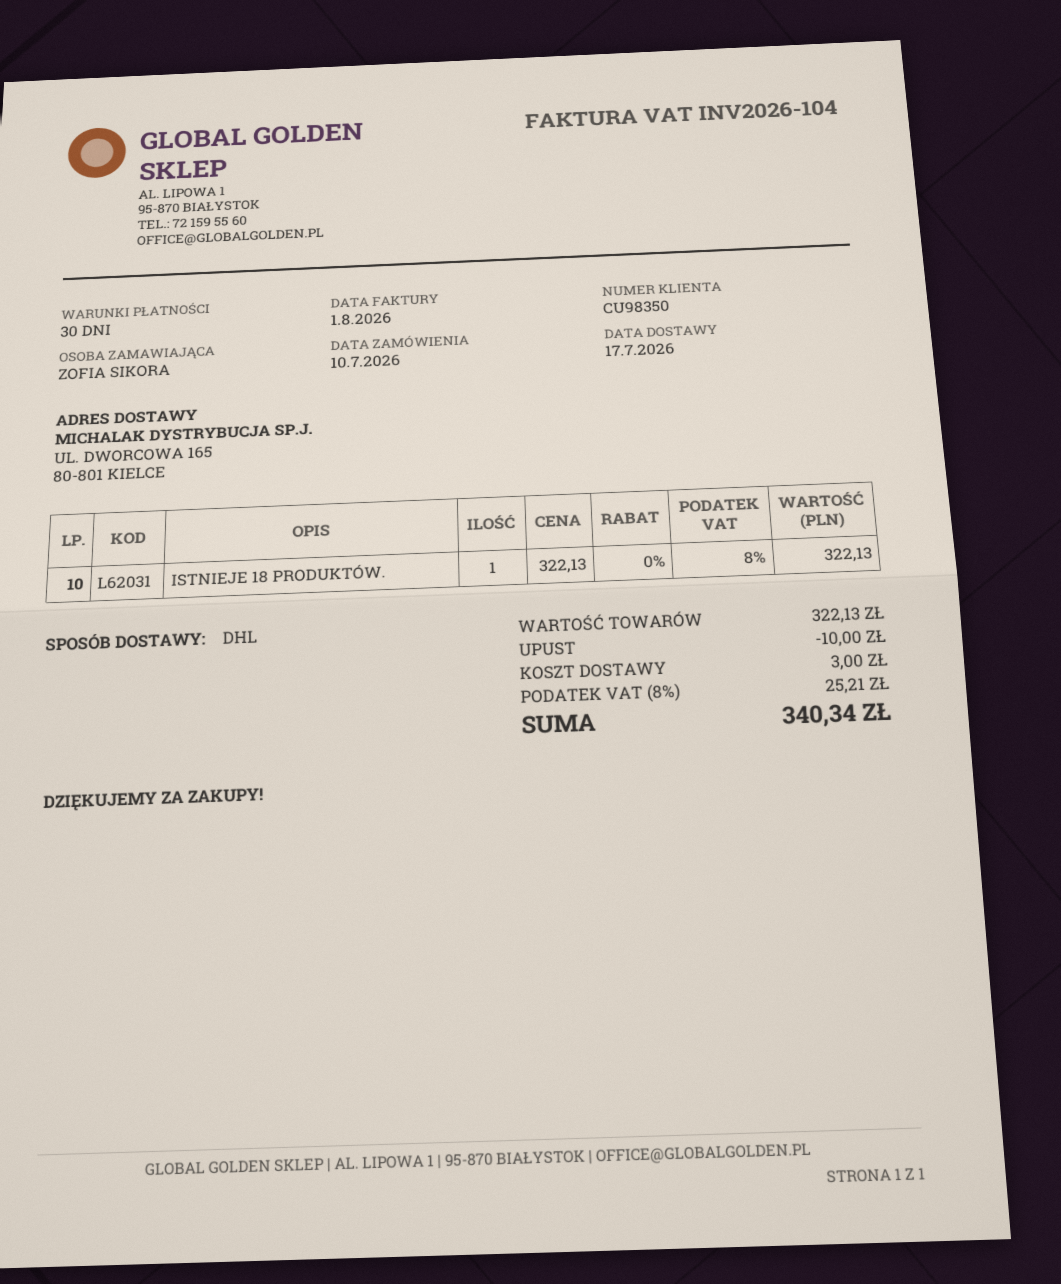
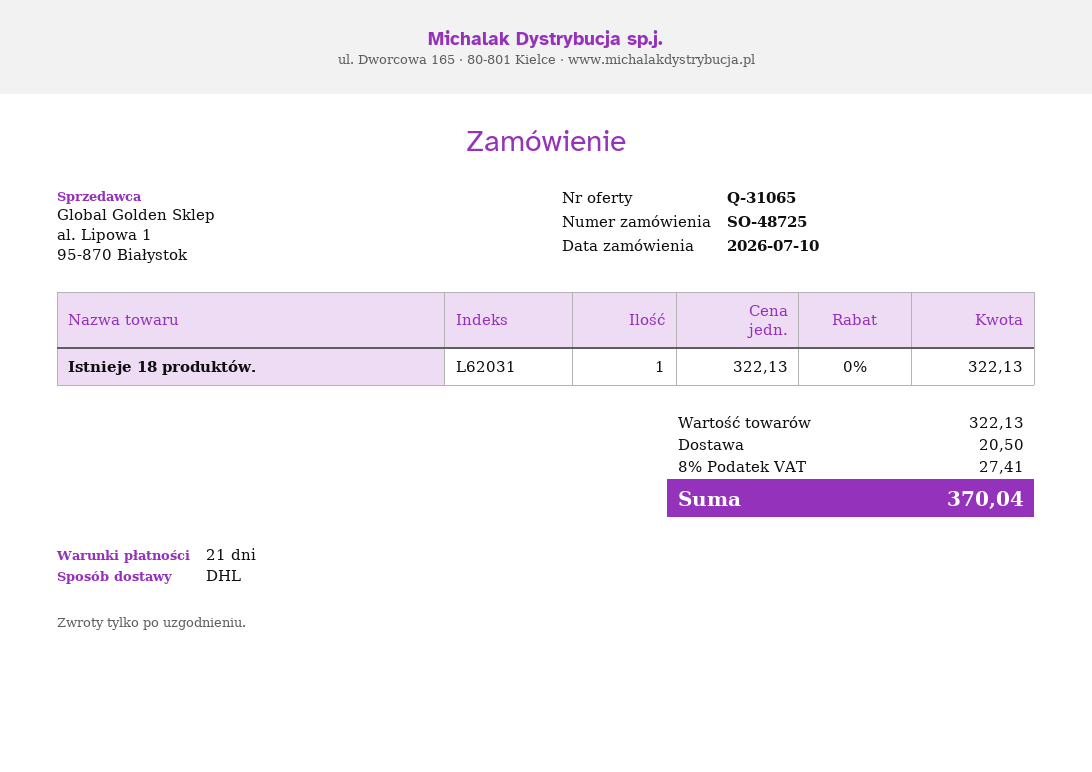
payment terms: 30 days -> 21 days
discount: 10.00 -> none
shipping: 3.00 -> 20.50
tax: 8% = 25.21 -> 8% = 27.41
total: 340.34 -> 370.04

